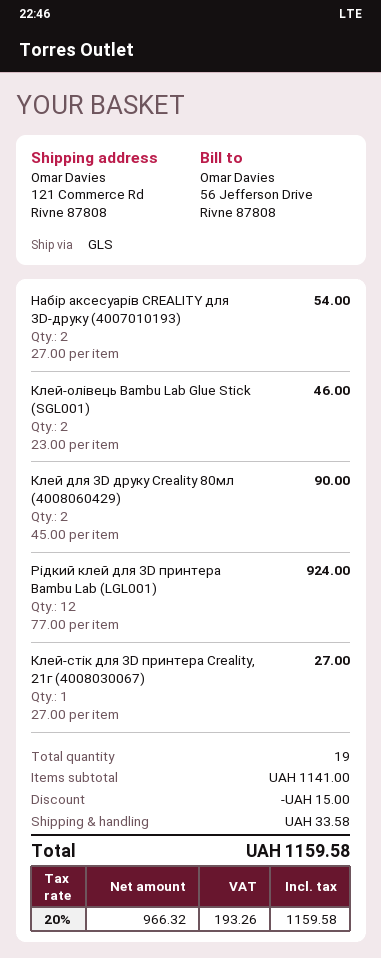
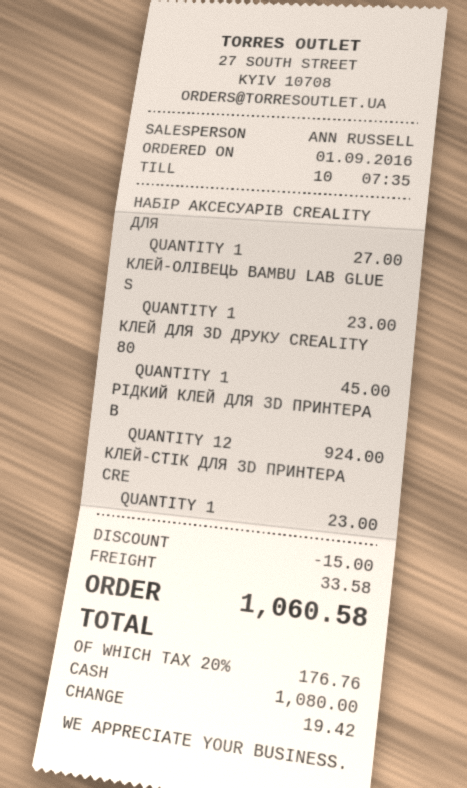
Набір аксесуарів CREALITY для 3D-друку (4007010193): 2 for 54.00 -> 1 for 27.00
Клей-олівець Bambu Lab Glue Stick (SGL001): 2 for 46.00 -> 1 for 23.00
Клей для 3D друку Creality 80мл (4008060429): 2 for 90.00 -> 1 for 45.00
Клей-стік для 3D принтера Creality, 21г (4008030067): 1 for 27.00 -> 1 for 23.00
tax: 20% = 193.26 -> 20% = 176.76
total: 1159.58 -> 1060.58

